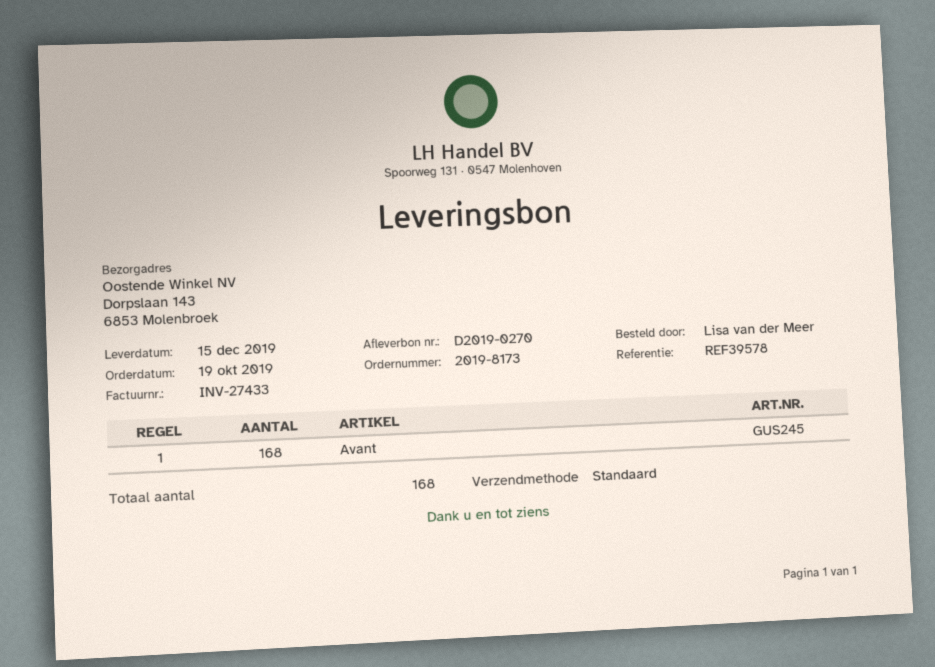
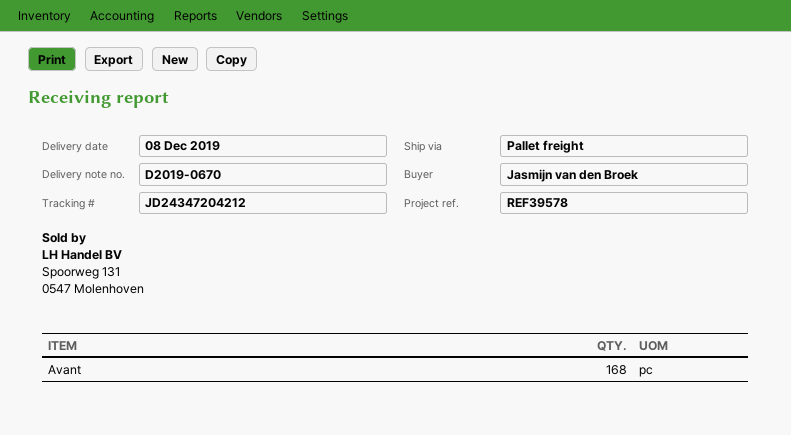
delivery note number: D2019-0270 -> D2019-0670
delivery date: 2019-12-15 -> 2019-12-08
ordered by: Lisa van der Meer -> Jasmijn van den Broek
shipping method: standard -> pallet freight

